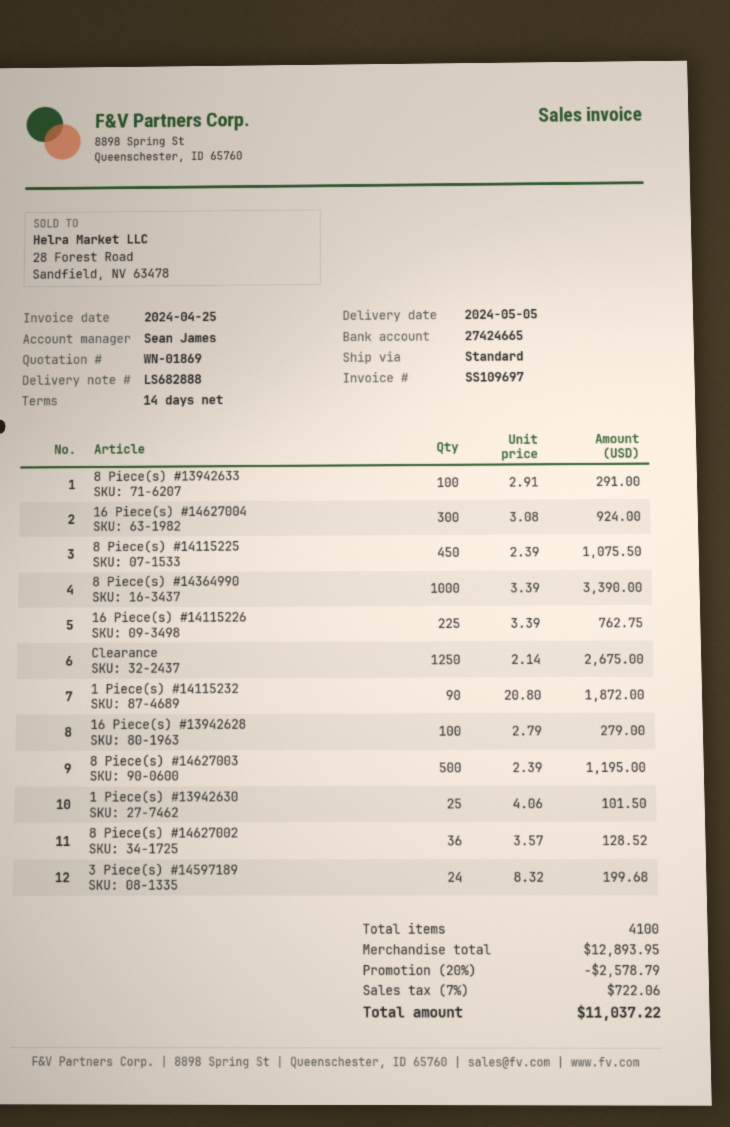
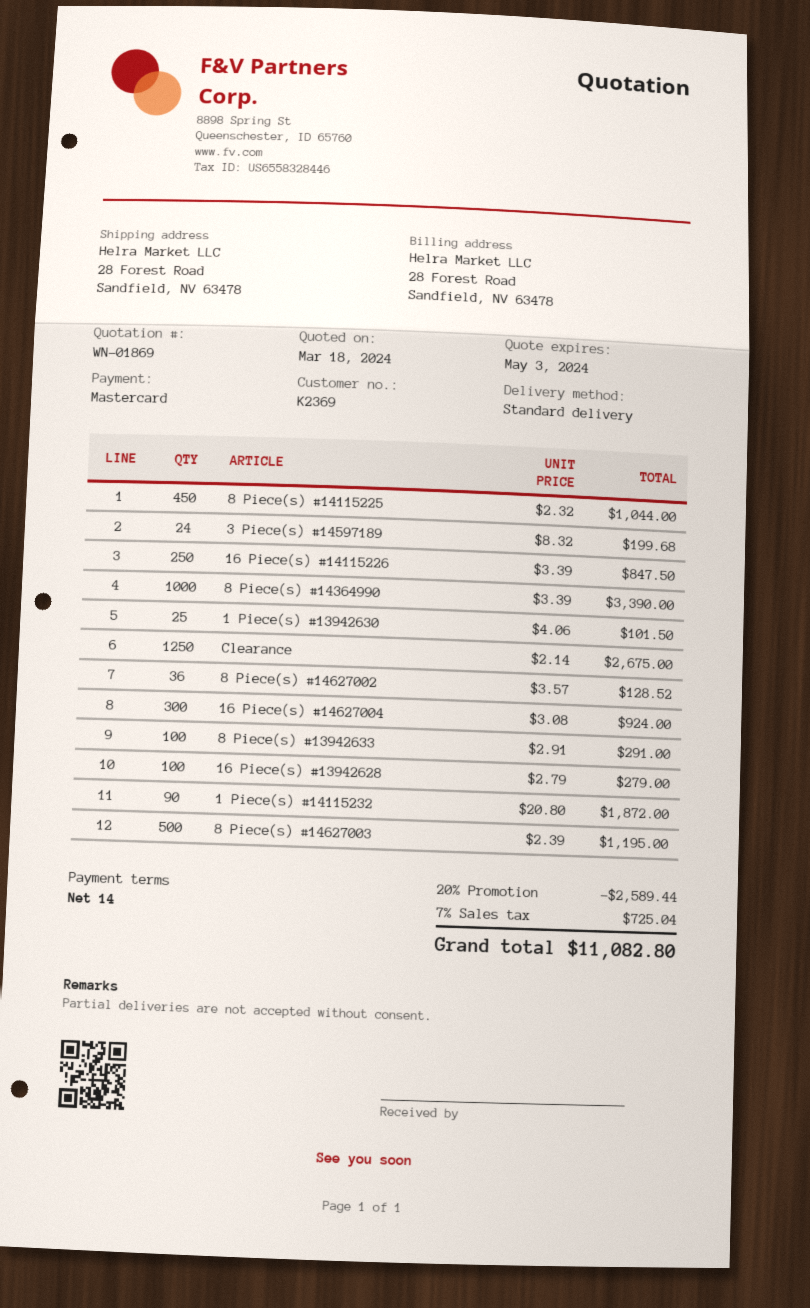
8 Piece(s) #14115225: 450 x 2.39 = 1075.50 -> 450 x 2.32 = 1044.00
16 Piece(s) #14115226: 225 x 3.39 = 762.75 -> 250 x 3.39 = 847.50
discount: 20% = 2578.79 -> 20% = 2589.44
tax: 7% = 722.06 -> 7% = 725.04
total: 11037.22 -> 11082.80

